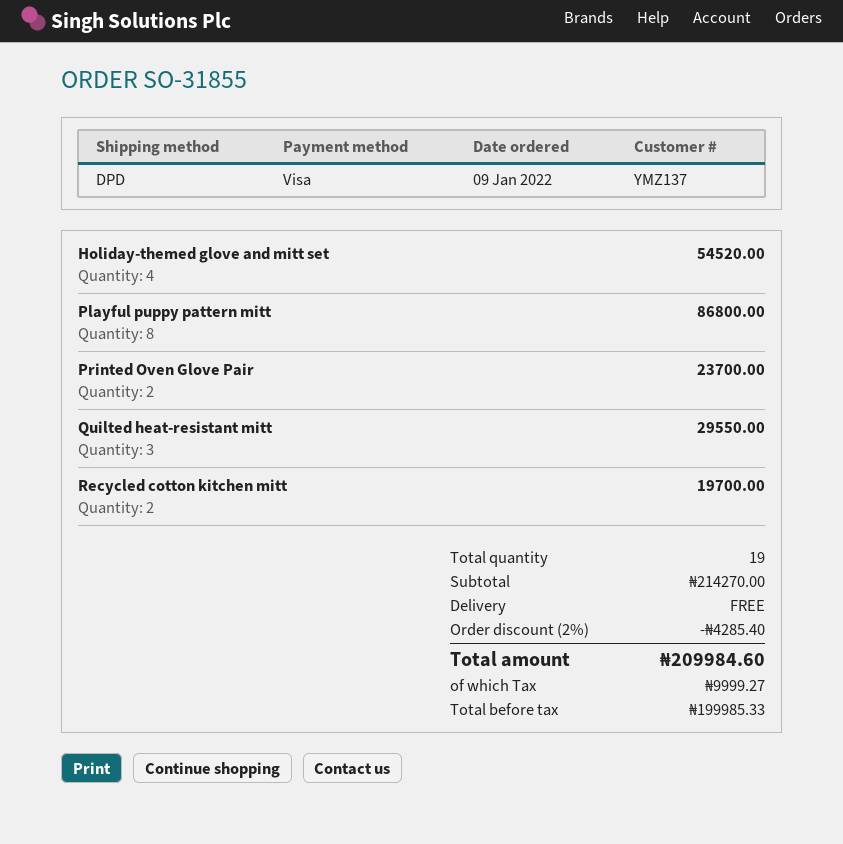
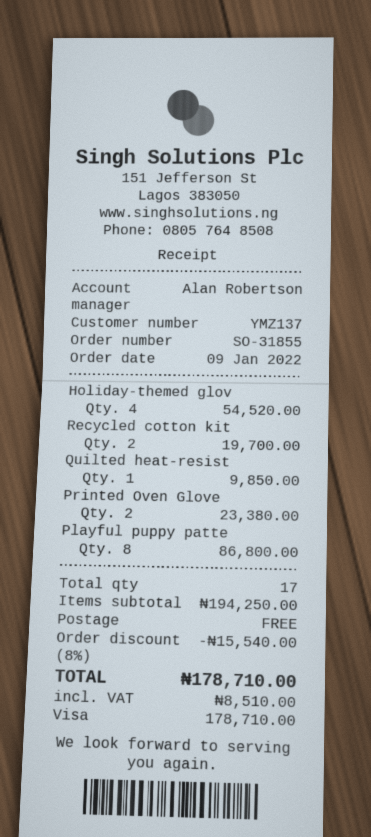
Printed Oven Glove Pair: 2 for 23700.00 -> 2 for 23380.00
Quilted heat-resistant mitt: 3 for 29550.00 -> 1 for 9850.00
total quantity: 19 -> 17
subtotal: 214270.00 -> 194250.00
discount: 2% = 4285.40 -> 8% = 15540.00
tax: 9999.27 -> 8510.00
total: 209984.60 -> 178710.00

